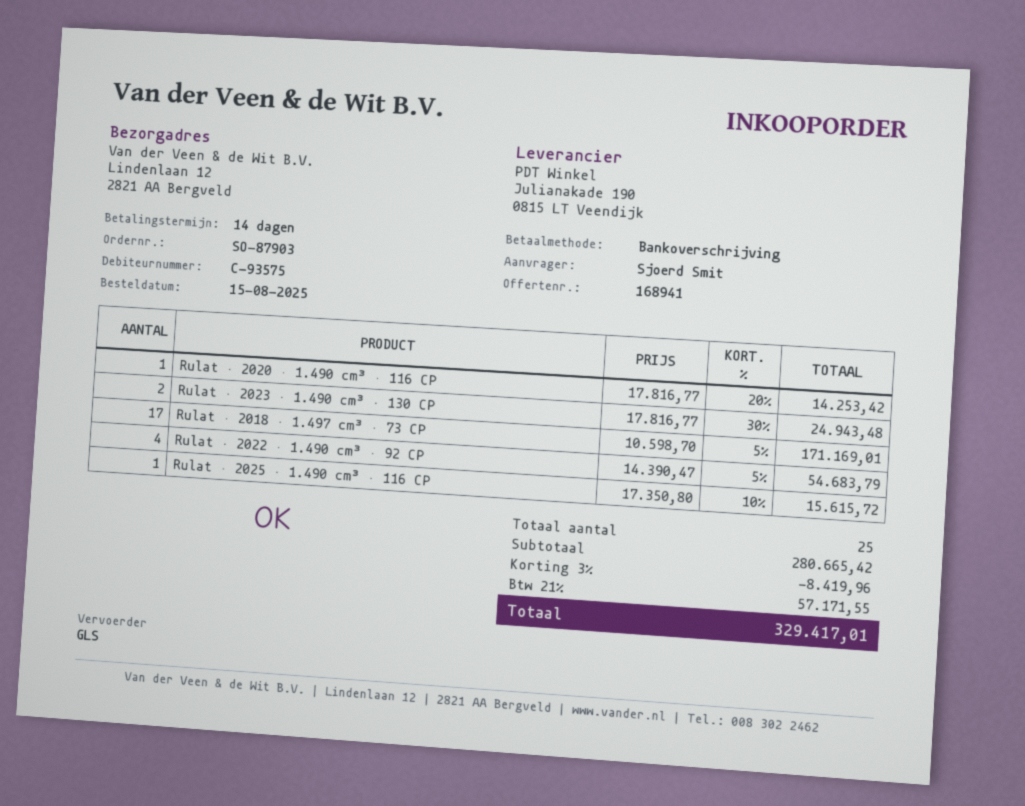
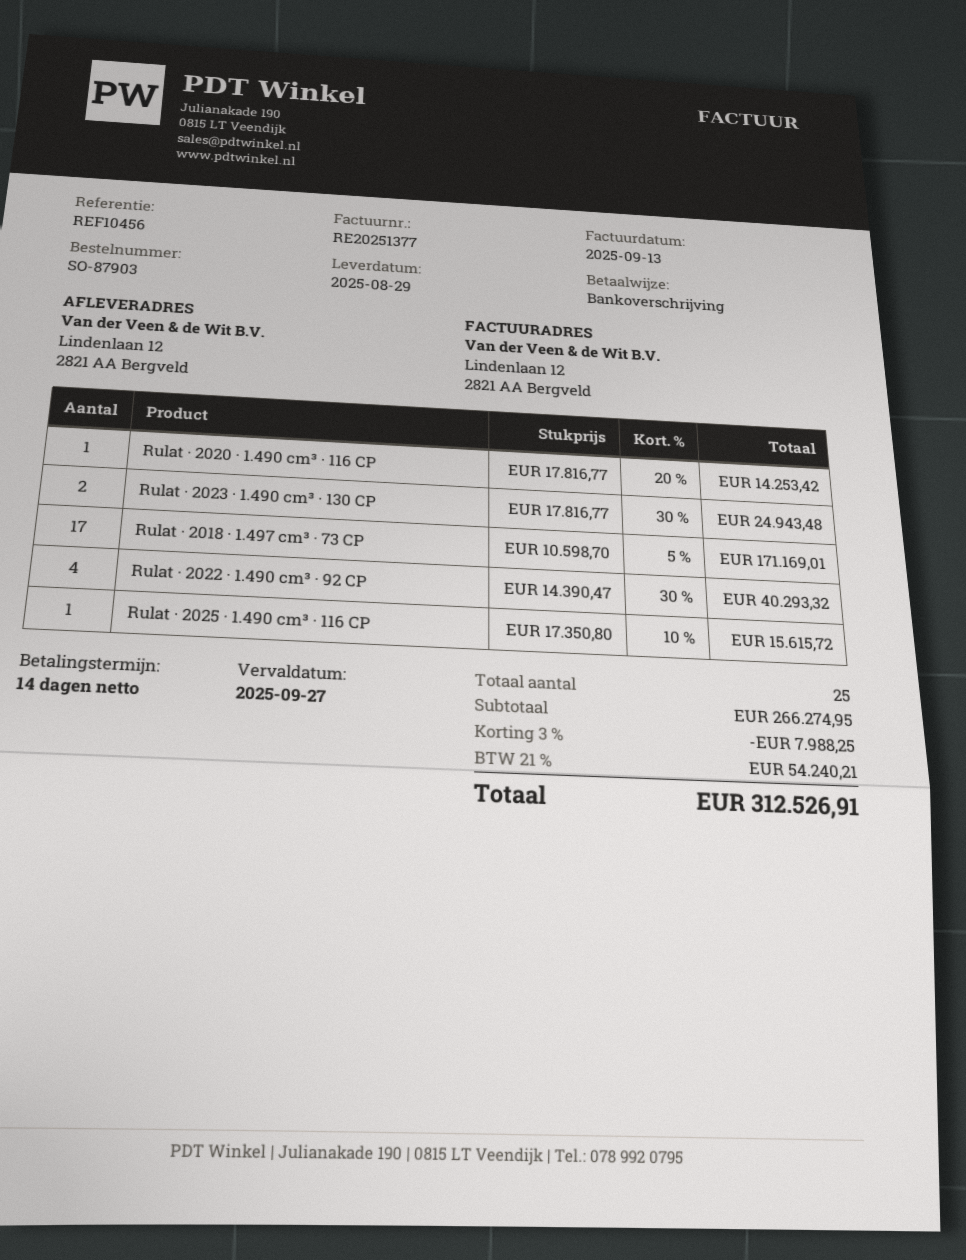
Rulat · 2022 · 1.490 cm³ · 92 CP: 4 x 14390.47 - 5% = 54683.79 -> 4 x 14390.47 - 30% = 40293.32
subtotal: 280665.42 -> 266274.95
discount: 3% = 8419.96 -> 3% = 7988.25
tax: 21% = 57171.55 -> 21% = 54240.21
total: 329417.01 -> 312526.91

